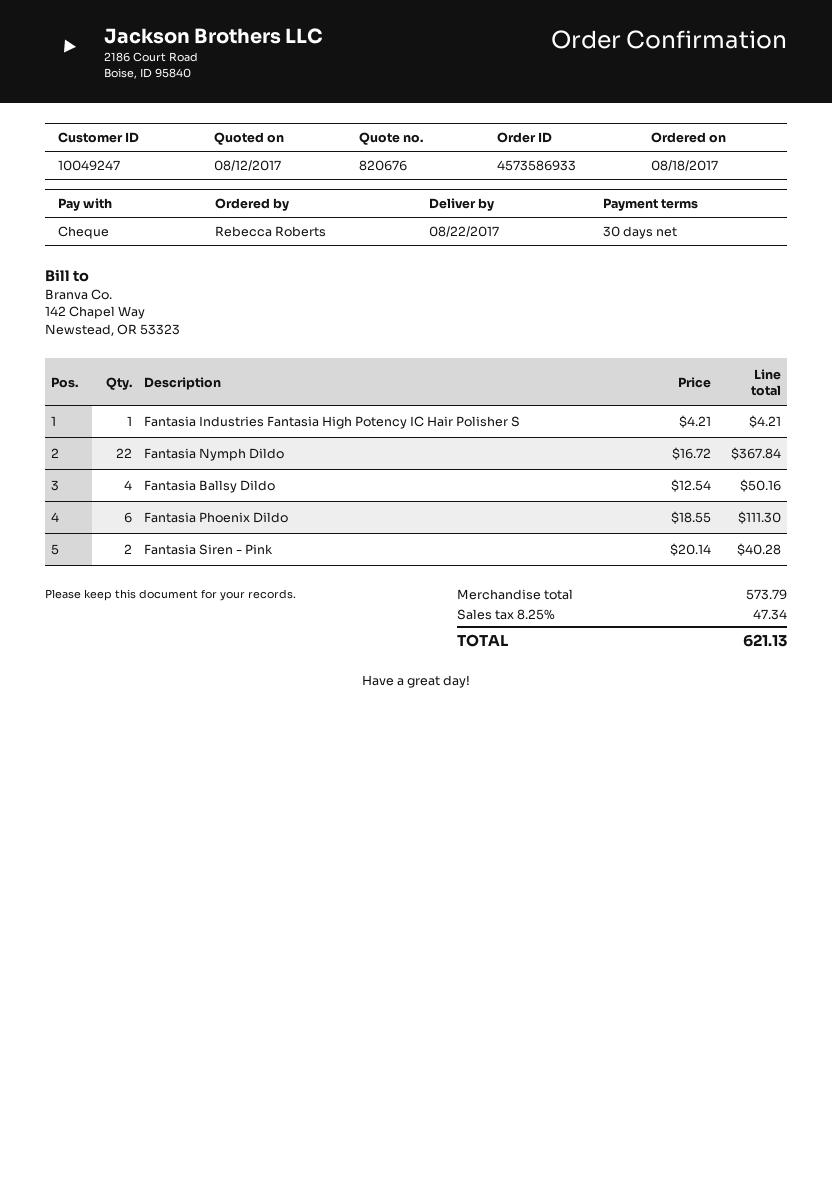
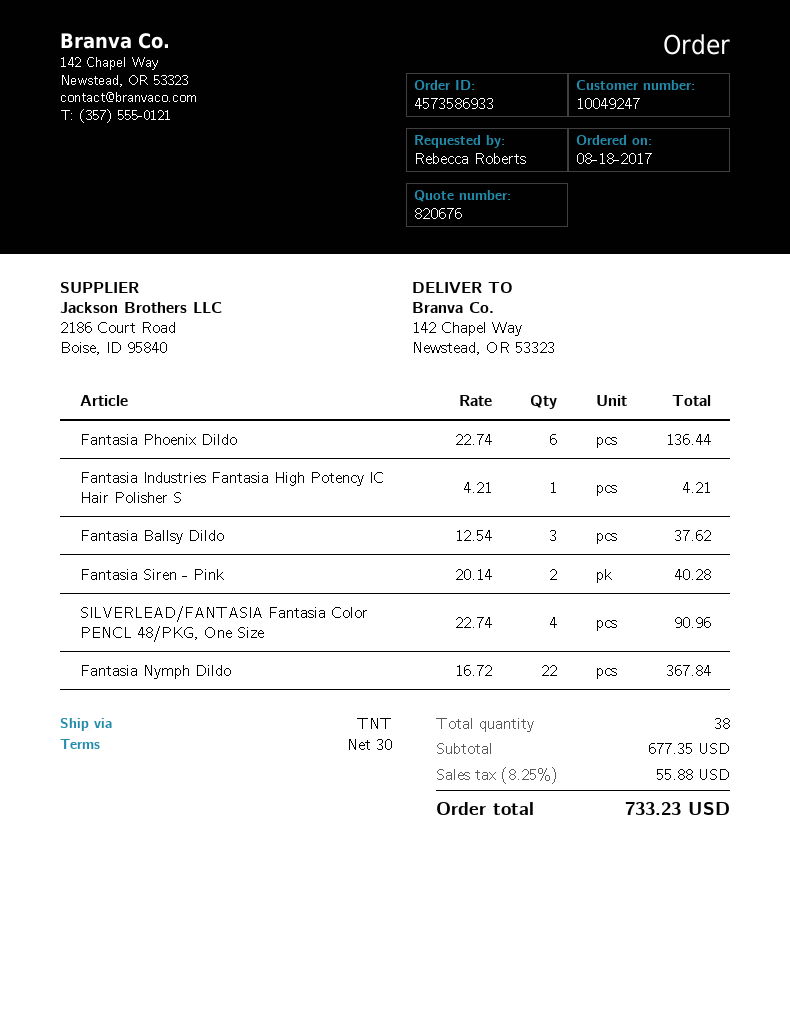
Fantasia Ballsy Dildo: 4 x 12.54 = 50.16 -> 3 x 12.54 = 37.62
Fantasia Phoenix Dildo: 6 x 18.55 = 111.30 -> 6 x 22.74 = 136.44
SILVERLEAD/FANTASIA Fantasia Color PENCL 48/PKG, One Size: none -> 4 x 22.74 = 90.96
subtotal: 573.79 -> 677.35
tax: 8.25% = 47.34 -> 8.25% = 55.88
total: 621.13 -> 733.23

